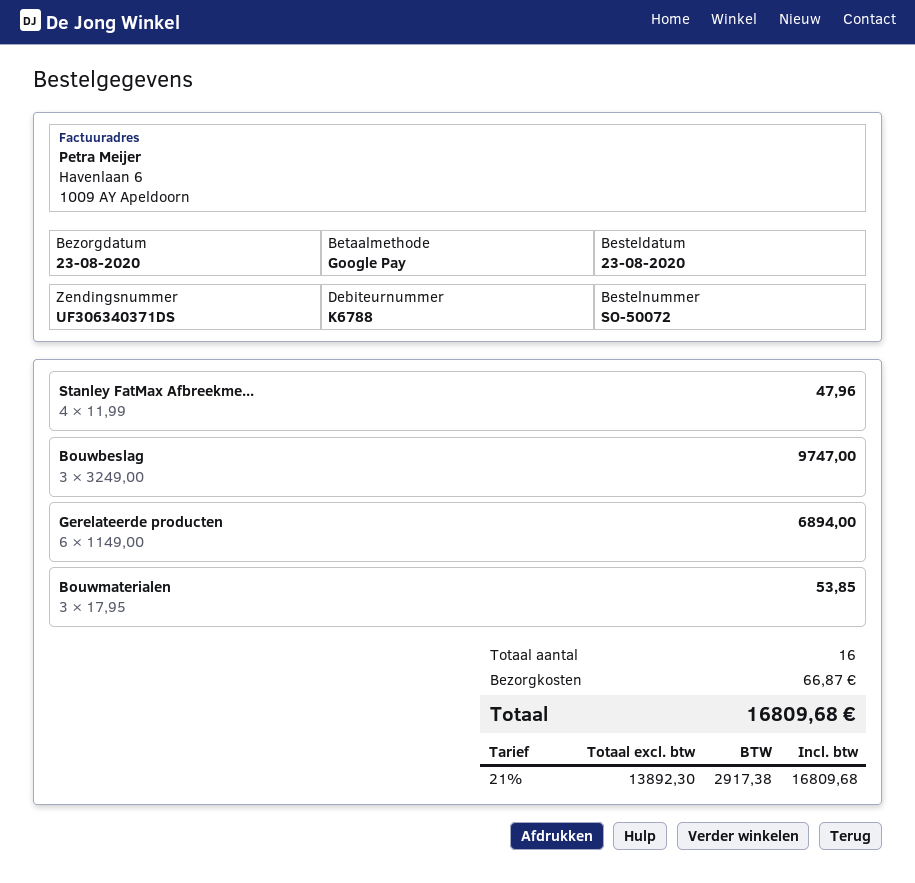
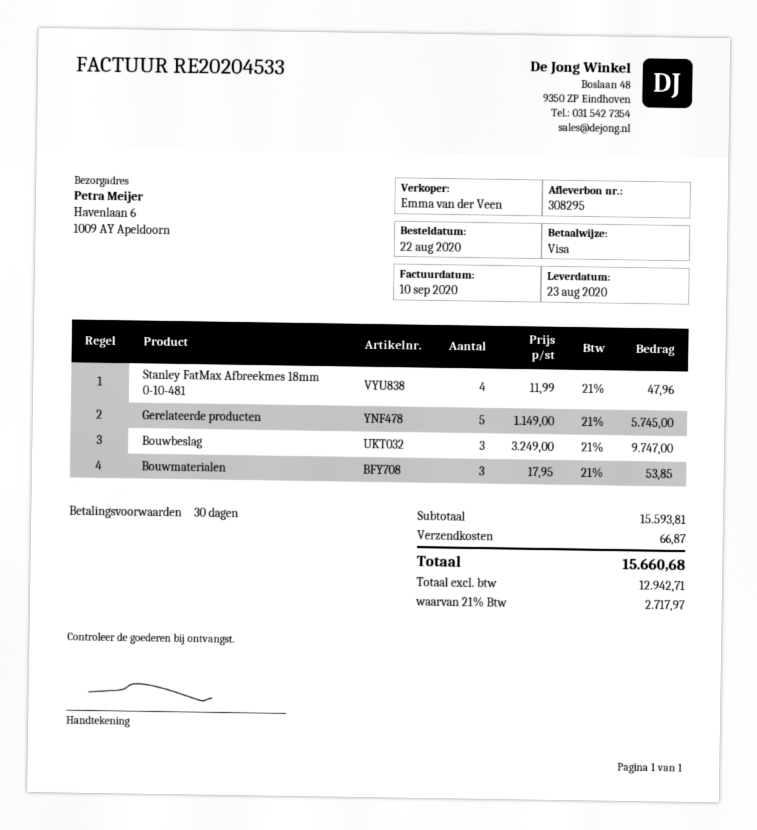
order date: 2020-08-23 -> 2020-08-22
payment method: Google Pay -> Visa
Gerelateerde producten: 6 x 1149.00 = 6894.00 -> 5 x 1149.00 = 5745.00
net: 13892.30 -> 12942.71
tax: 21% = 2917.38 -> 21% = 2717.97
total: 16809.68 -> 15660.68

